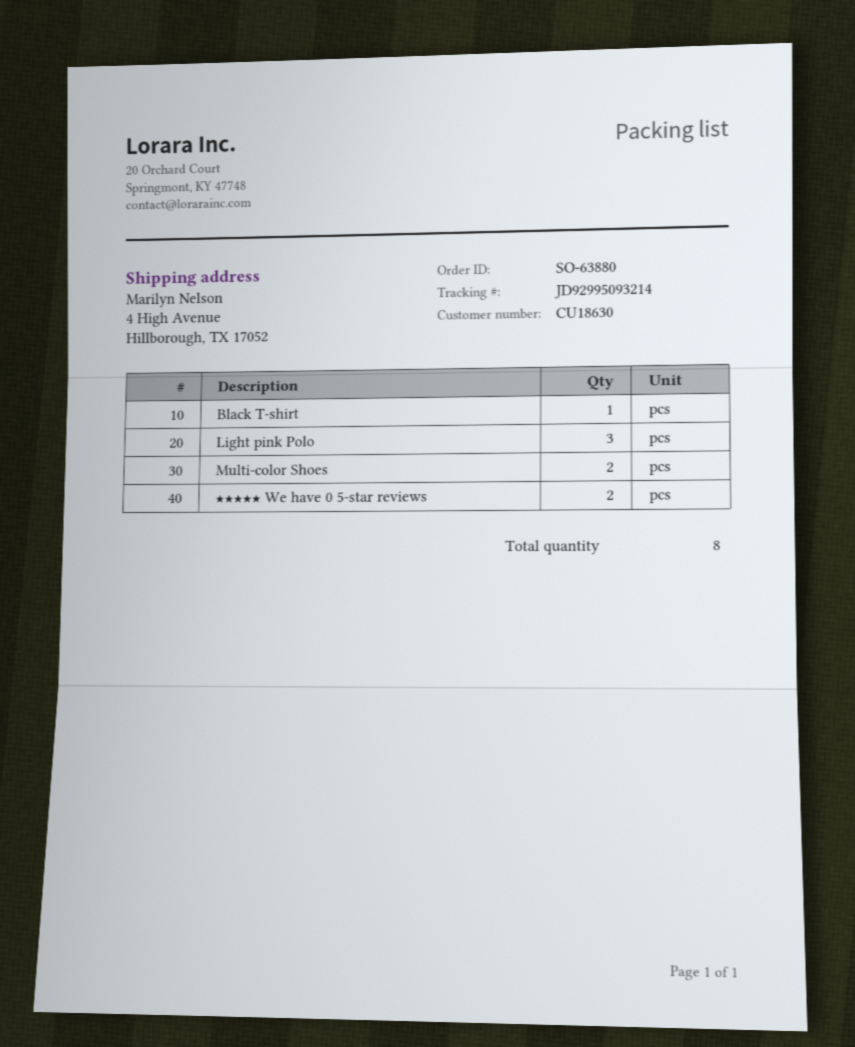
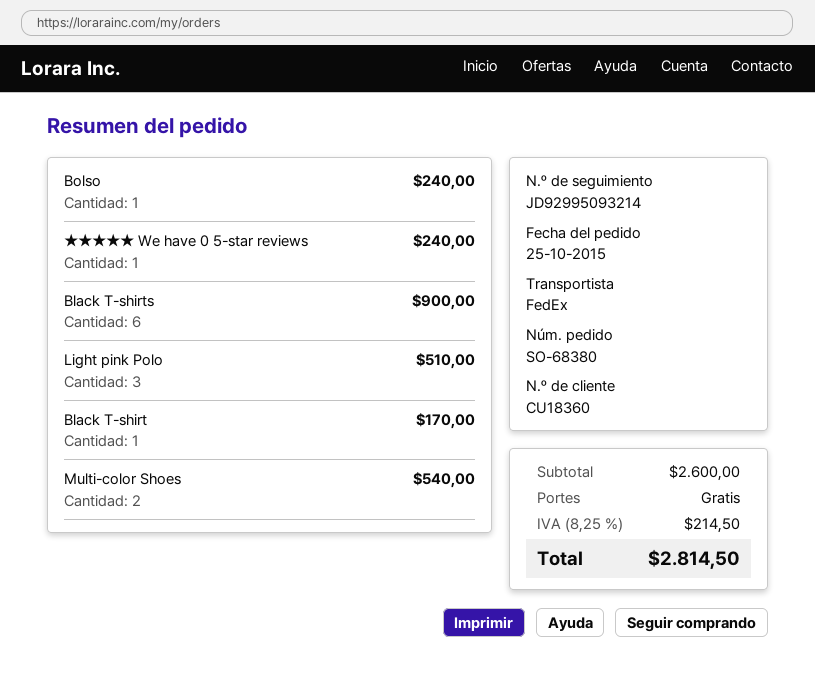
order number: SO-63880 -> SO-68380
customer number: CU18630 -> CU18360
★★★★★ We have 0 5-star reviews: 2 -> 1
Bolso: none -> 1
Black T-shirts: none -> 6

